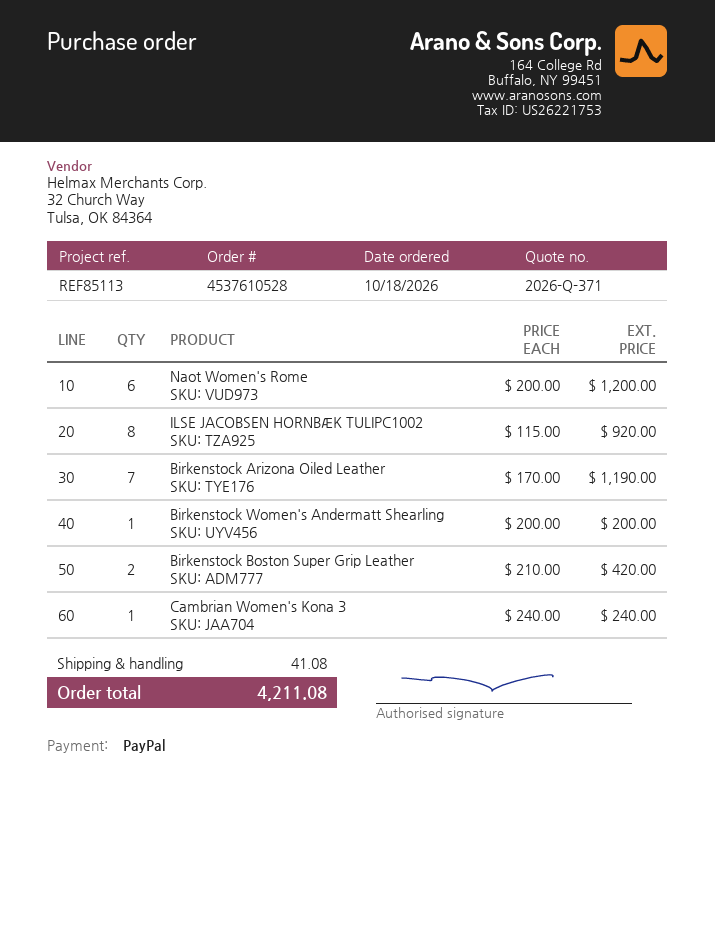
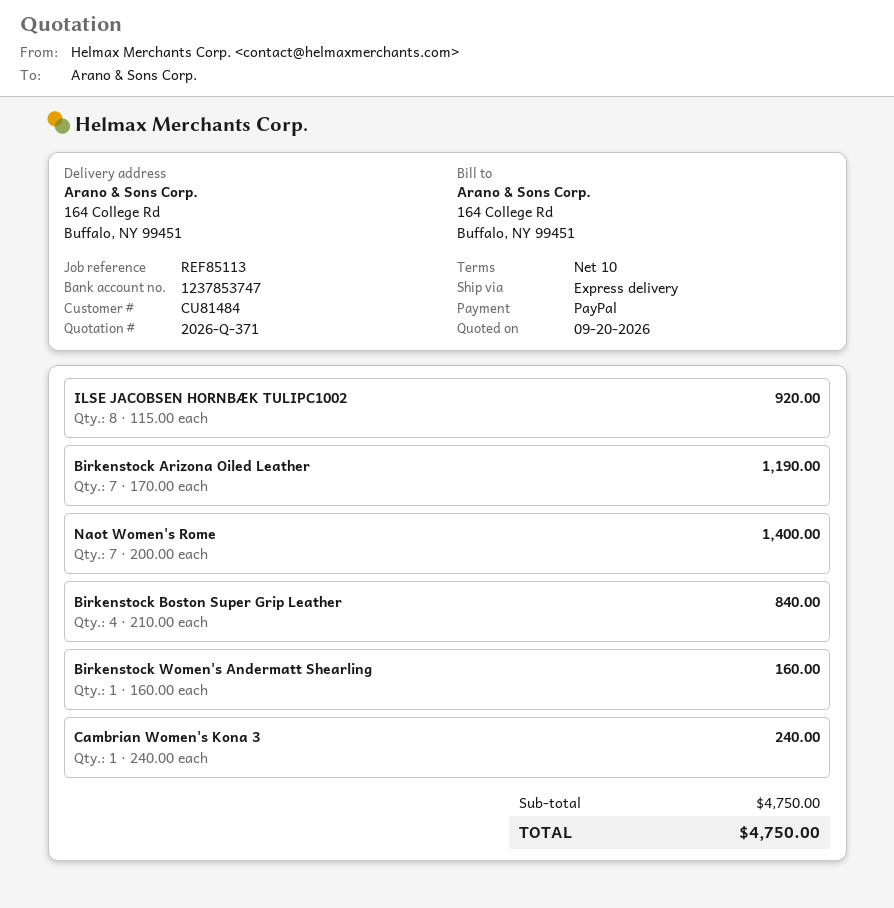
Naot Women's Rome: 6 x 200.00 = 1200.00 -> 7 x 200.00 = 1400.00
Birkenstock Women's Andermatt Shearling: 1 x 200.00 = 200.00 -> 1 x 160.00 = 160.00
Birkenstock Boston Super Grip Leather: 2 x 210.00 = 420.00 -> 4 x 210.00 = 840.00
shipping: 41.08 -> none
total: 4211.08 -> 4750.00

